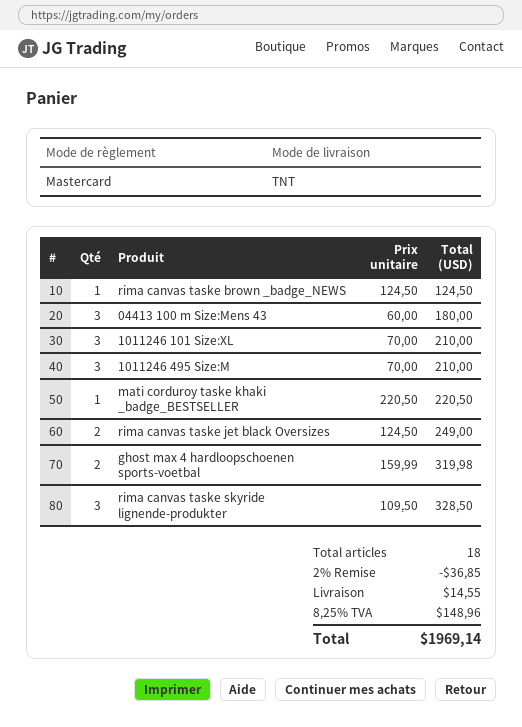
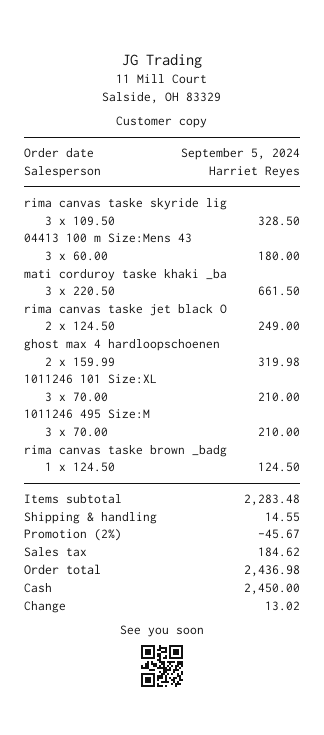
payment method: Mastercard -> cash
mati corduroy taske khaki _badge_BESTSELLER: 1 x 220.50 = 220.50 -> 3 x 220.50 = 661.50
discount: 2% = 36.85 -> 2% = 45.67
tax: 148.96 -> 184.62
total: 1969.14 -> 2436.98

